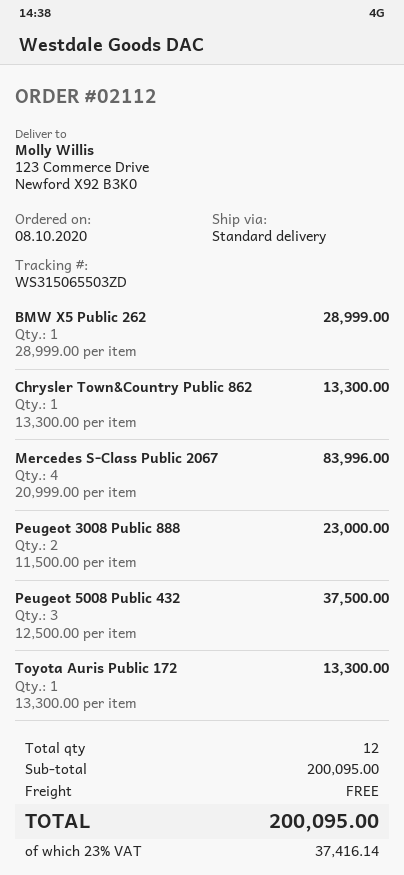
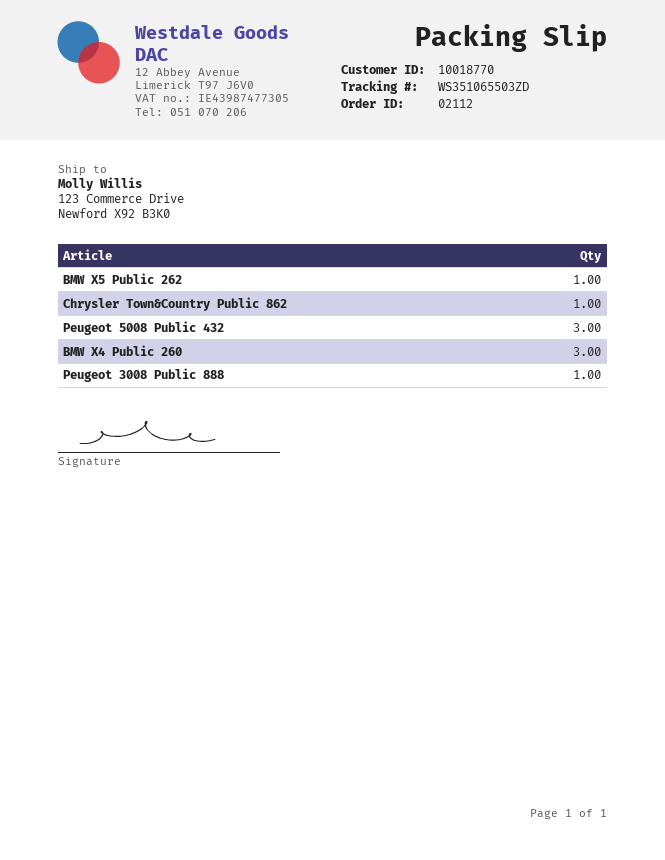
tracking number: WS315065503ZD -> WS351065503ZD
Mercedes S-Class Public 2067: 4 -> none
Peugeot 3008 Public 888: 2 -> 1
Toyota Auris Public 172: 1 -> none
BMW X4 Public 260: none -> 3

